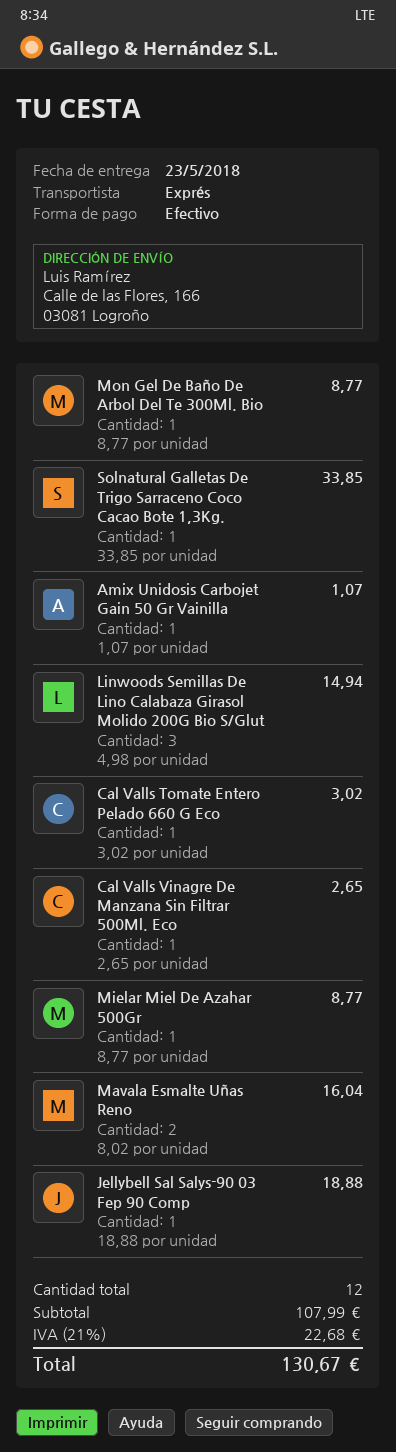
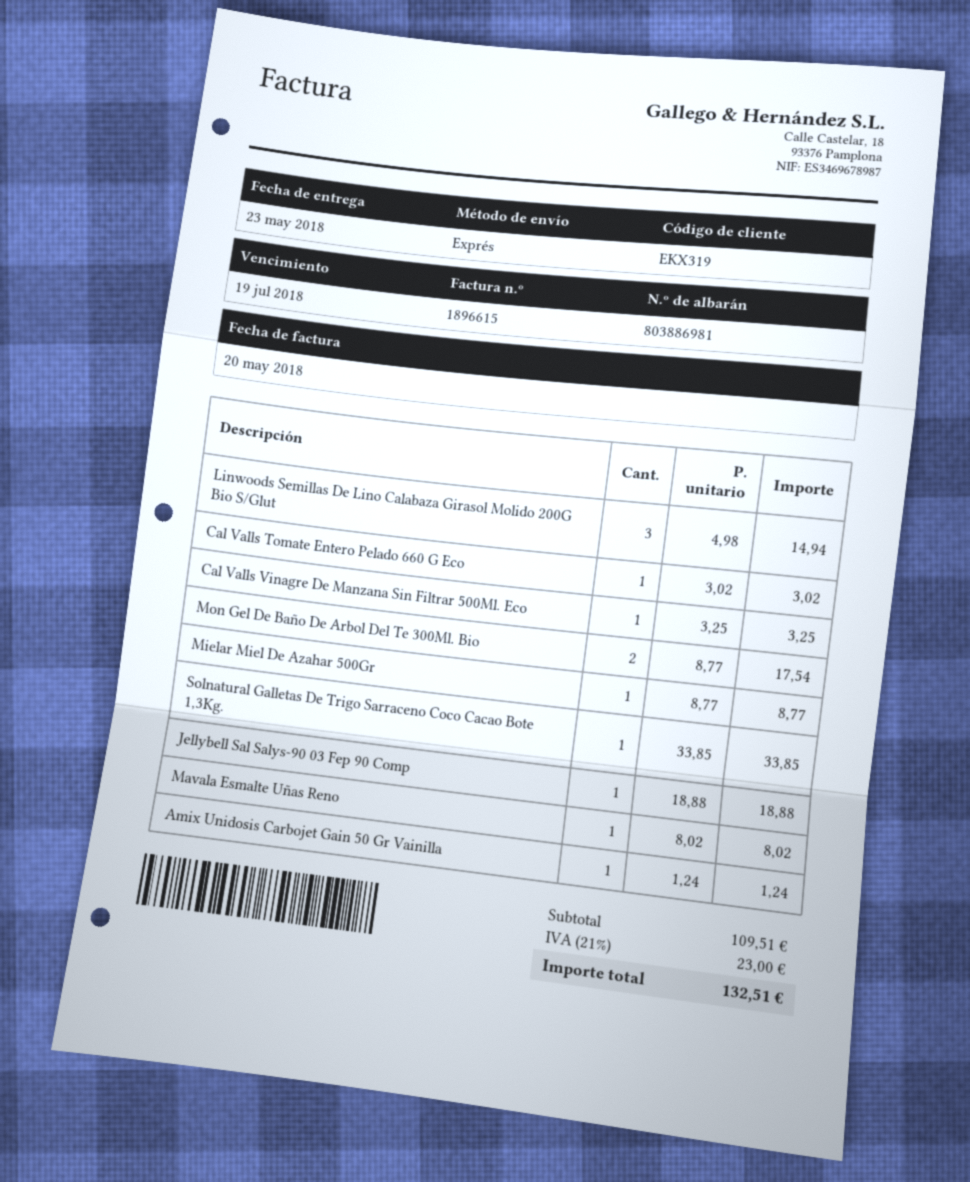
Mon Gel De Baño De Arbol Del Te 300Ml. Bio: 1 x 8.77 = 8.77 -> 2 x 8.77 = 17.54
Amix Unidosis Carbojet Gain 50 Gr Vainilla: 1 x 1.07 = 1.07 -> 1 x 1.24 = 1.24
Cal Valls Vinagre De Manzana Sin Filtrar 500Ml. Eco: 1 x 2.65 = 2.65 -> 1 x 3.25 = 3.25
Mavala Esmalte Uñas Reno: 2 x 8.02 = 16.04 -> 1 x 8.02 = 8.02
subtotal: 107.99 -> 109.51
tax: 21% = 22.68 -> 21% = 23.00
total: 130.67 -> 132.51

